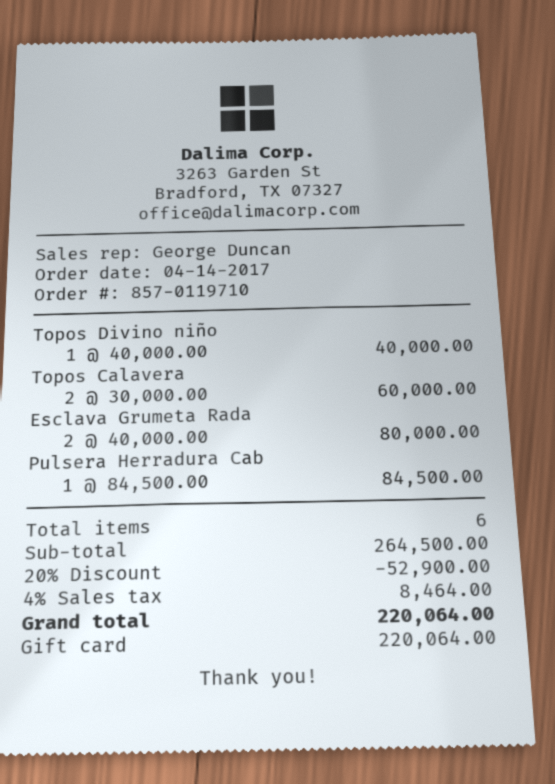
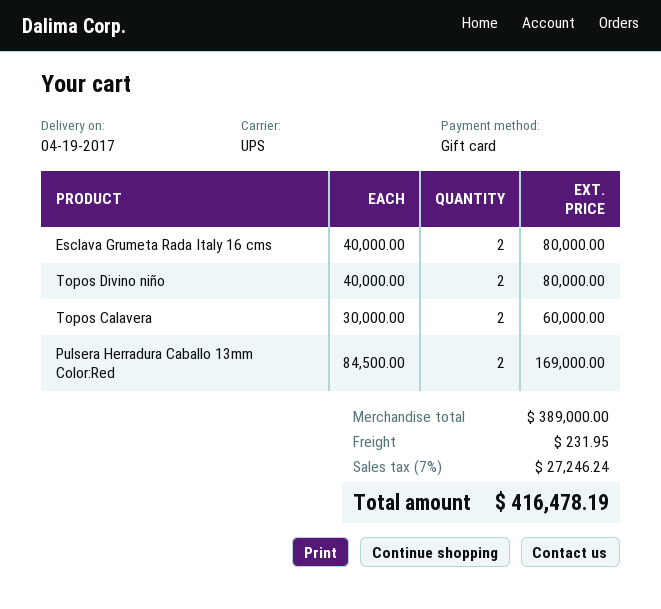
Topos Divino niño: 1 x 40000.00 = 40000.00 -> 2 x 40000.00 = 80000.00
Pulsera Herradura Cab: 1 x 84500.00 = 84500.00 -> 2 x 84500.00 = 169000.00
subtotal: 264500.00 -> 389000.00
discount: 20% = 52900.00 -> none
shipping: none -> 231.95
tax: 4% = 8464.00 -> 7% = 27246.24
total: 220064.00 -> 416478.19

